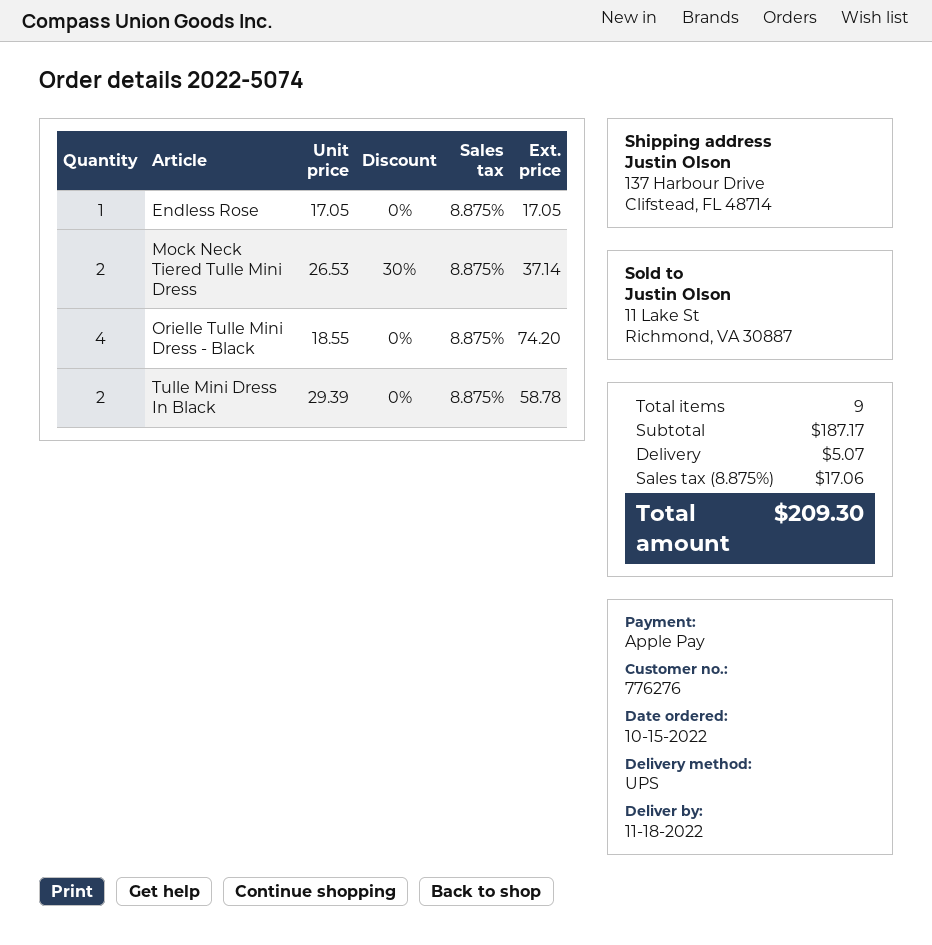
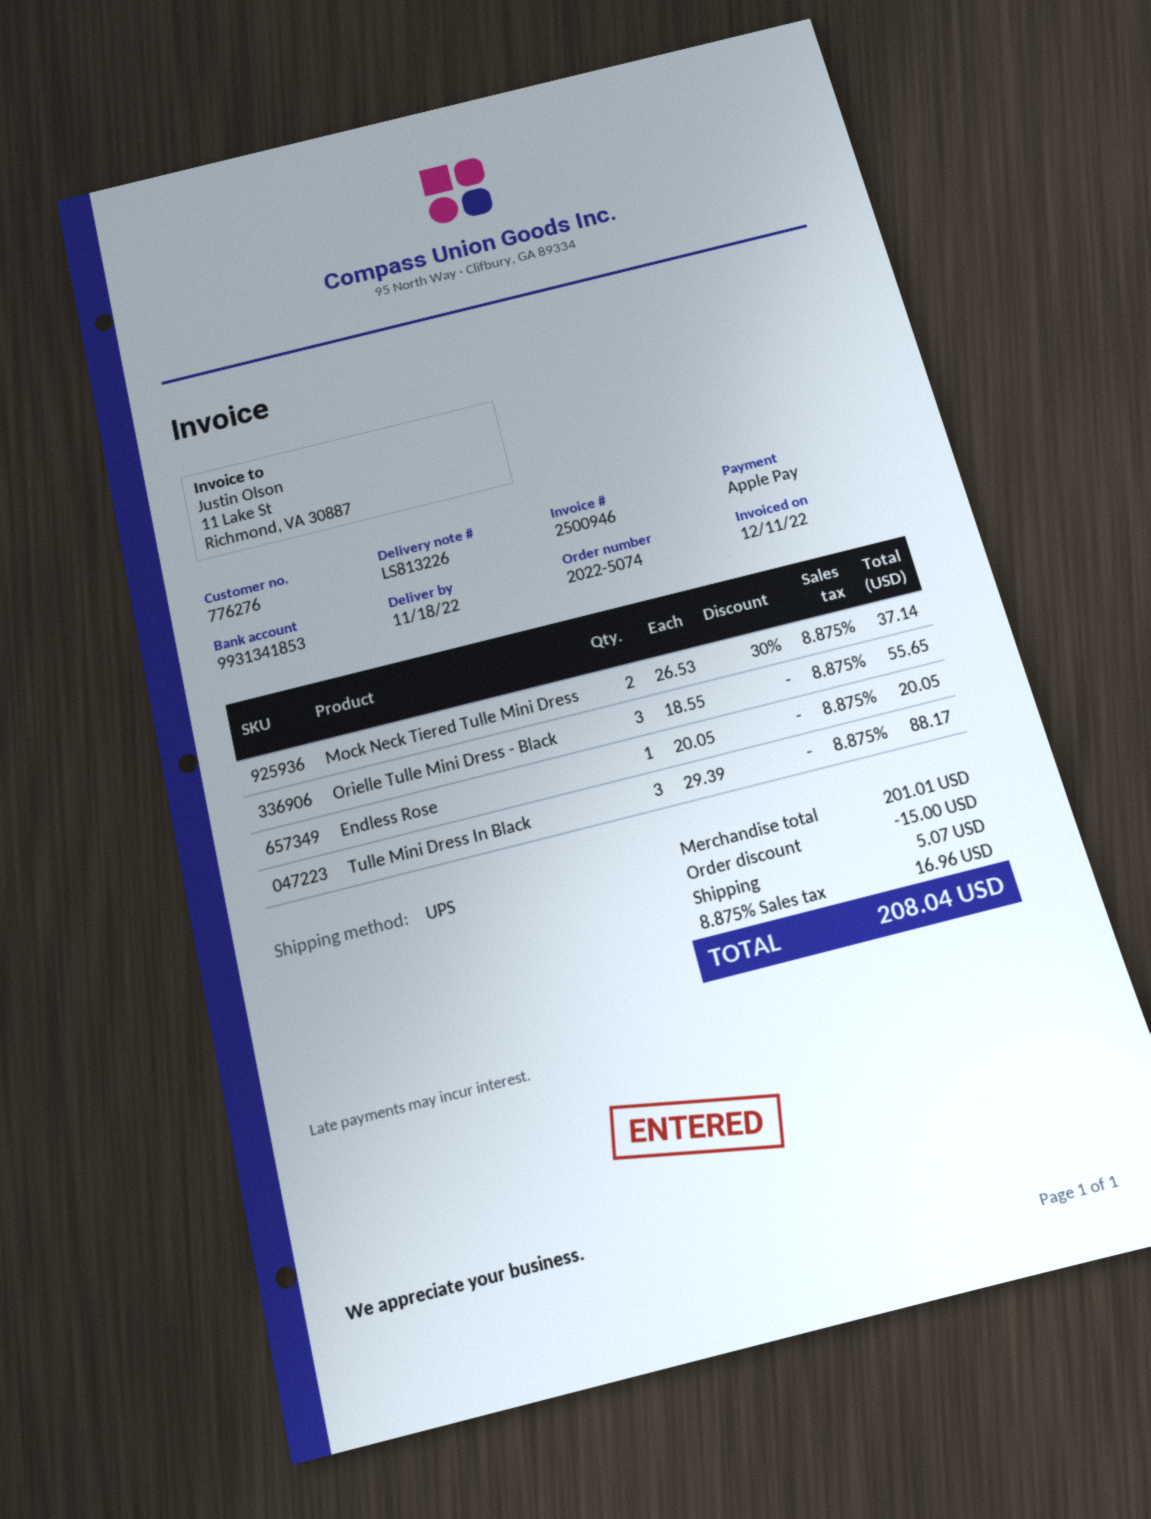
Endless Rose: 1 x 17.05 = 17.05 -> 1 x 20.05 = 20.05
Orielle Tulle Mini Dress - Black: 4 x 18.55 = 74.20 -> 3 x 18.55 = 55.65
Tulle Mini Dress In Black: 2 x 29.39 = 58.78 -> 3 x 29.39 = 88.17
subtotal: 187.17 -> 201.01
discount: none -> 15.00
tax: 8.875% = 17.06 -> 8.875% = 16.96
total: 209.30 -> 208.04

